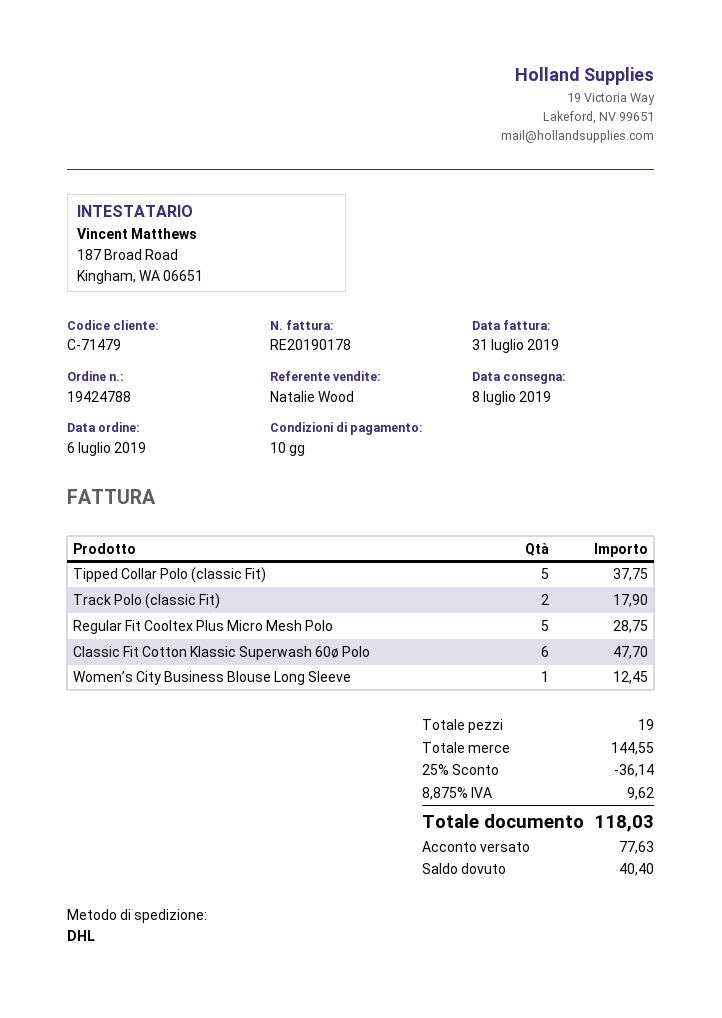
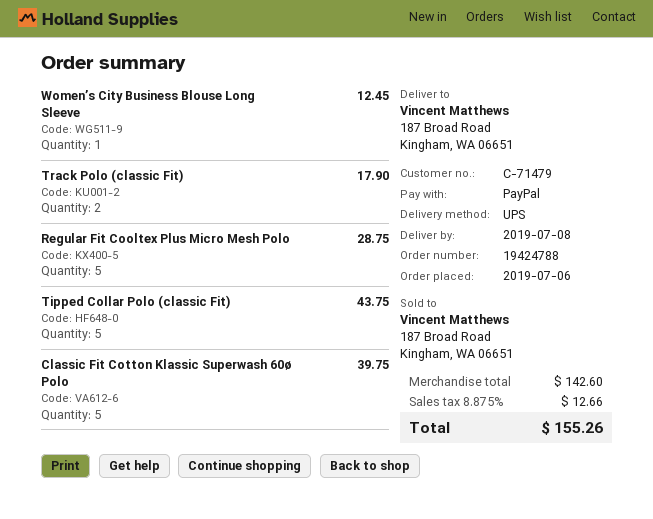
shipping method: DHL -> UPS
Tipped Collar Polo (classic Fit): 5 for 37.75 -> 5 for 43.75
Classic Fit Cotton Klassic Superwash 60ø Polo: 6 for 47.70 -> 5 for 39.75
subtotal: 144.55 -> 142.60
discount: 25% = 36.14 -> none
tax: 8.875% = 9.62 -> 8.875% = 12.66
total: 118.03 -> 155.26

